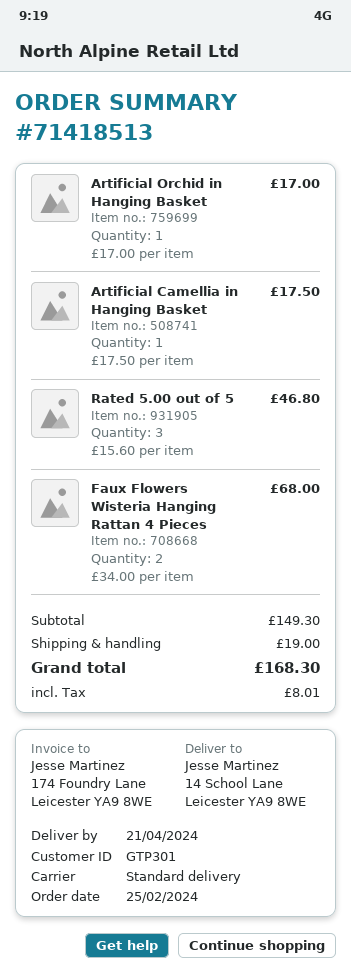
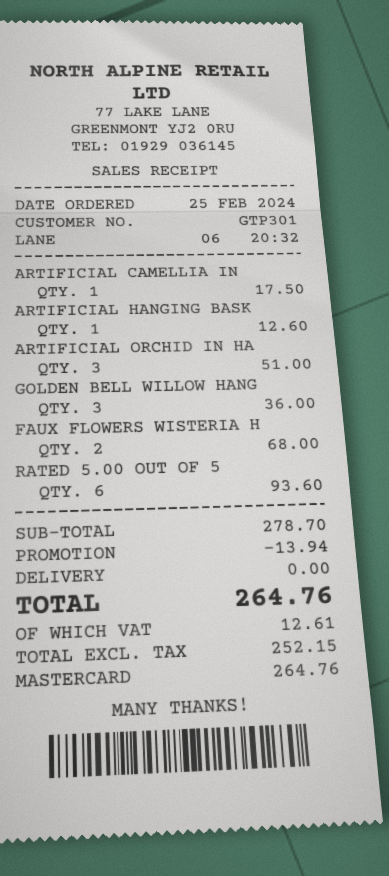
Artificial Orchid in Hanging Basket: 1 for 17.00 -> 3 for 51.00
Rated 5.00 out of 5: 3 for 46.80 -> 6 for 93.60
ARTIFICIAL HANGING BASK: none -> 1 for 12.60
GOLDEN BELL WILLOW HANG: none -> 3 for 36.00
subtotal: 149.30 -> 278.70
discount: none -> 13.94
shipping: 19.00 -> 0.00
tax: 8.01 -> 12.61
total: 168.30 -> 264.76

